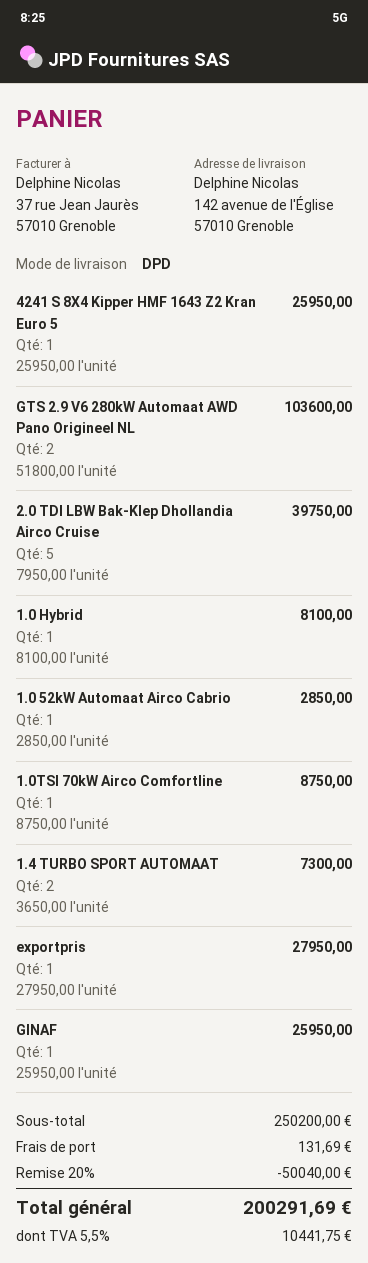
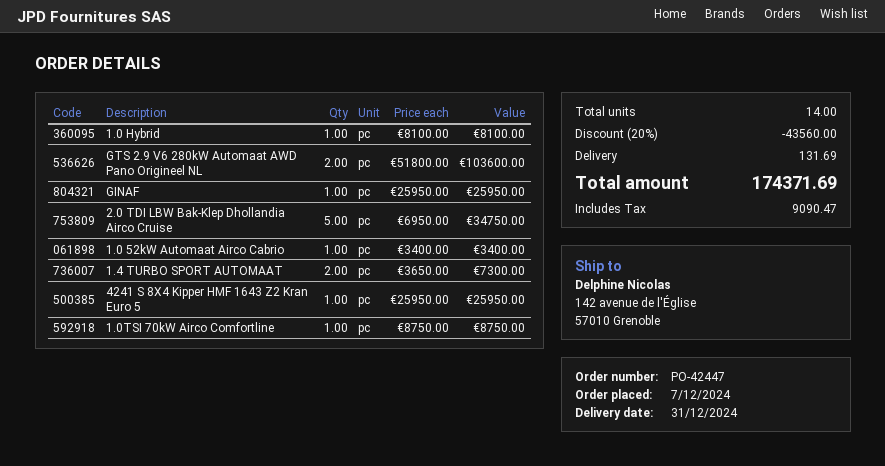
2.0 TDI LBW Bak-Klep Dhollandia Airco Cruise: 5 x 7950.00 = 39750.00 -> 5 x 6950.00 = 34750.00
1.0 52kW Automaat Airco Cabrio: 1 x 2850.00 = 2850.00 -> 1 x 3400.00 = 3400.00
exportpris: 1 x 27950.00 = 27950.00 -> none
discount: 20% = 50040.00 -> 20% = 43560.00
tax: 10441.75 -> 9090.47
total: 200291.69 -> 174371.69

